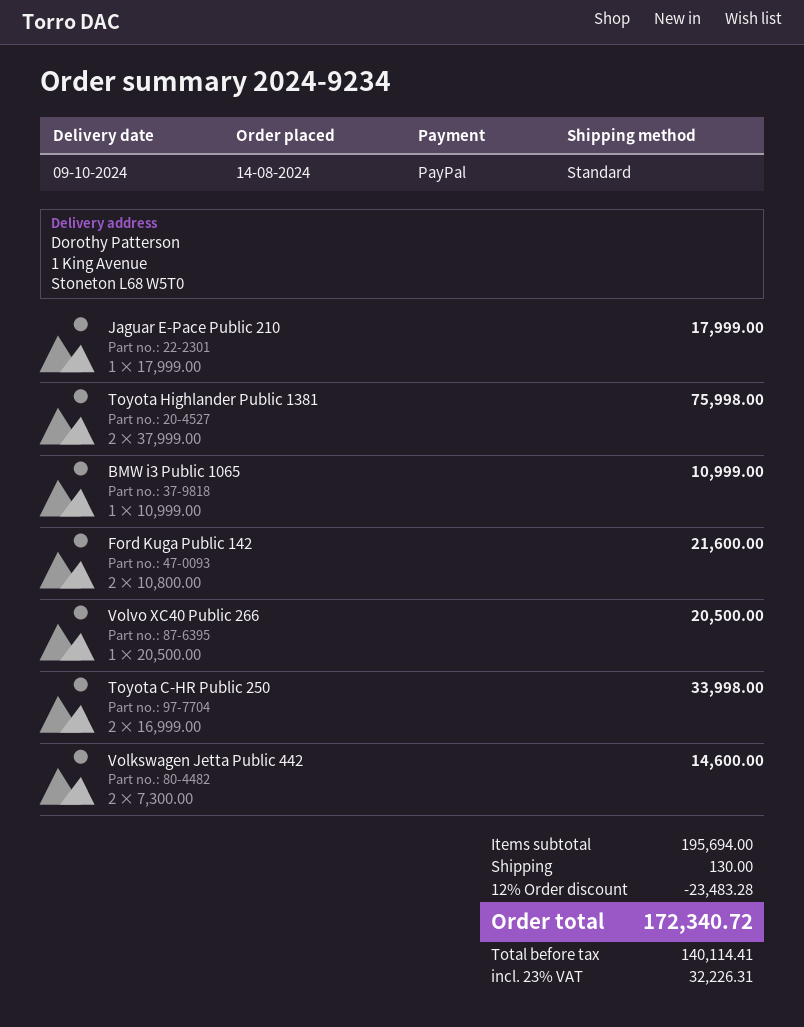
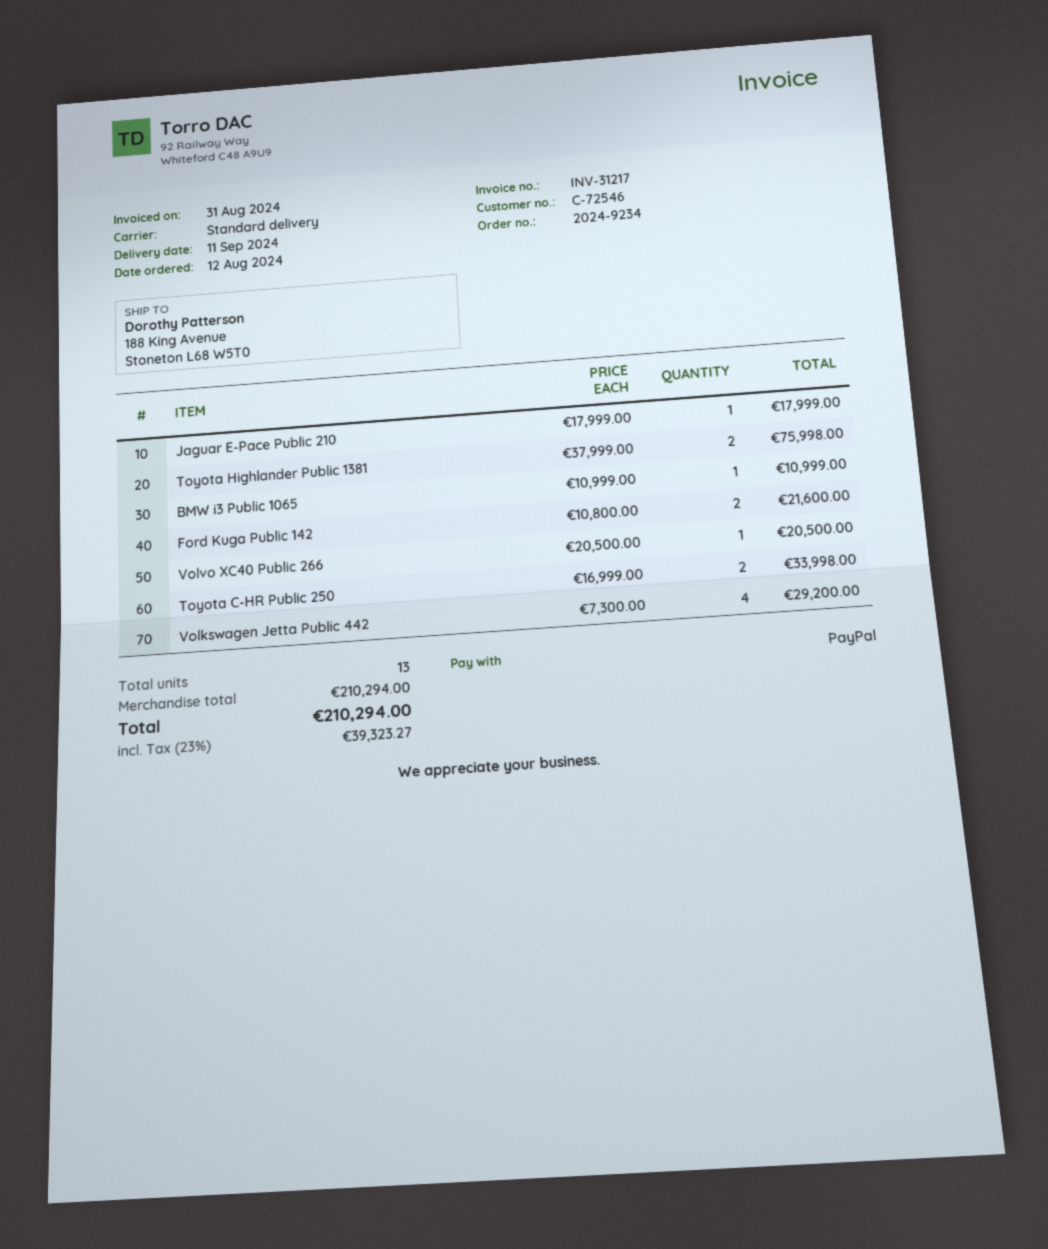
order date: 2024-08-14 -> 2024-08-12
delivery date: 2024-10-09 -> 2024-09-11
ship to: 1 King Avenue, Stoneton L68 W5T0 -> 188 King Avenue, Stoneton L68 W5T0
Volkswagen Jetta Public 442: 2 x 7300.00 = 14600.00 -> 4 x 7300.00 = 29200.00
subtotal: 195694.00 -> 210294.00
discount: 12% = 23483.28 -> none
shipping: 130.00 -> none
tax: 23% = 32226.31 -> 23% = 39323.27
total: 172340.72 -> 210294.00

